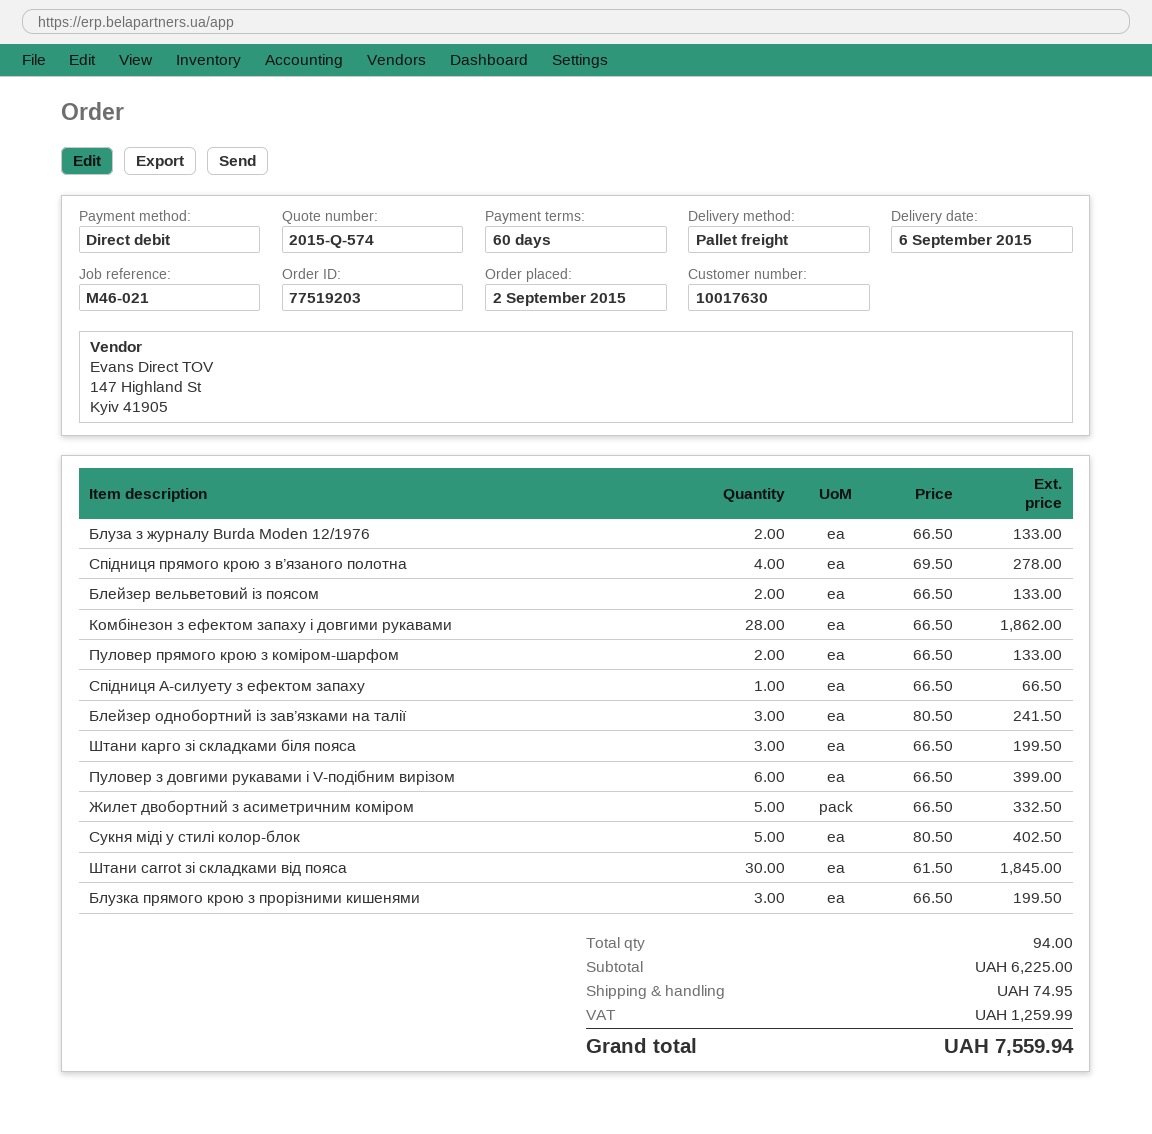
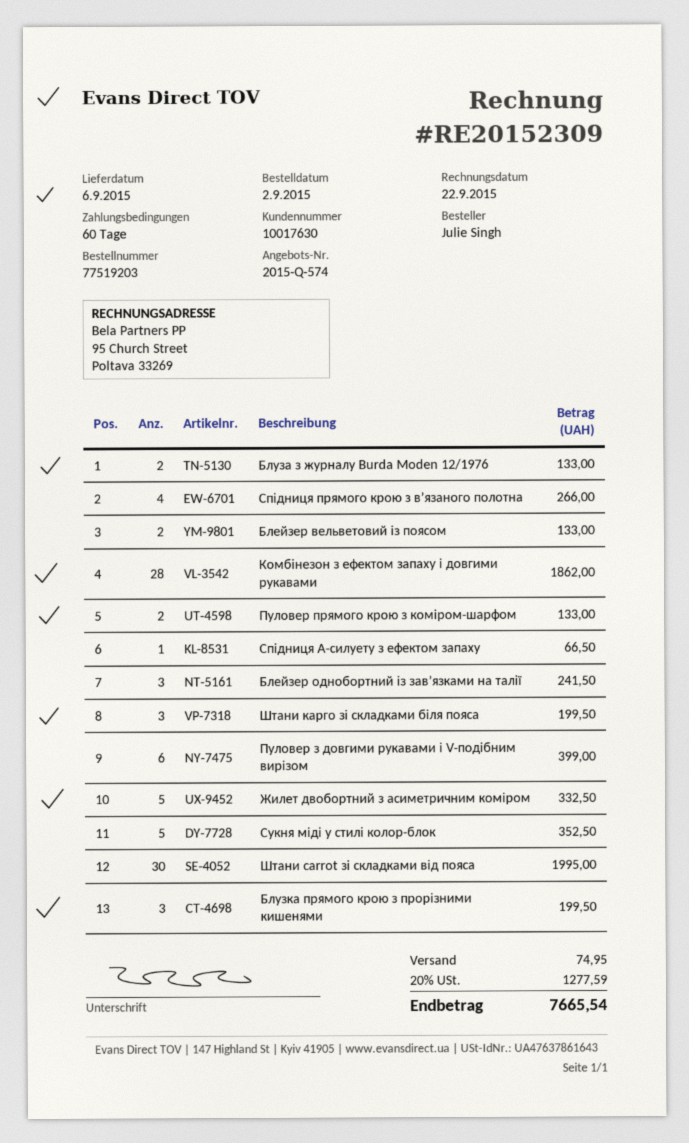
Спідниця прямого крою з в’язаного полотна: 4 for 278.00 -> 4 for 266.00
Сукня міді у стилі колор-блок: 5 for 402.50 -> 5 for 352.50
Штани carrot зі складками від пояса: 30 for 1845.00 -> 30 for 1995.00
tax: 1259.99 -> 1277.59
total: 7559.94 -> 7665.54

